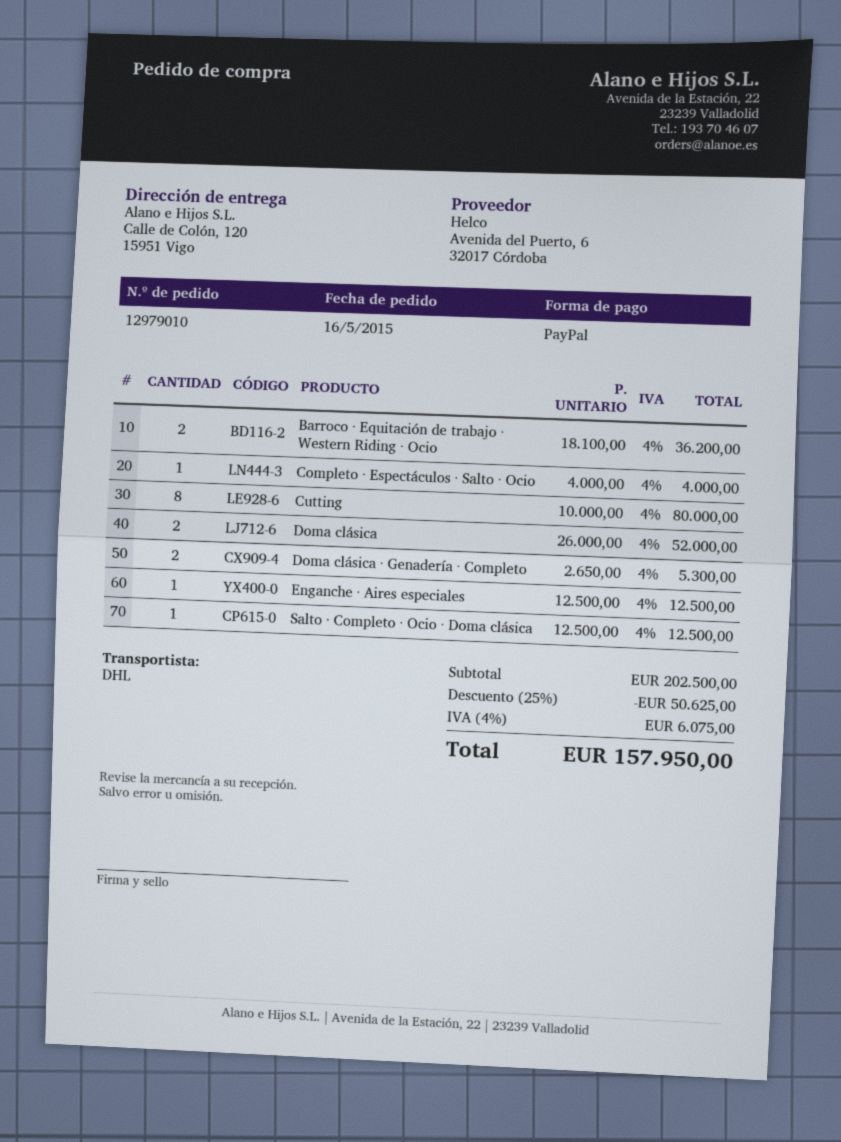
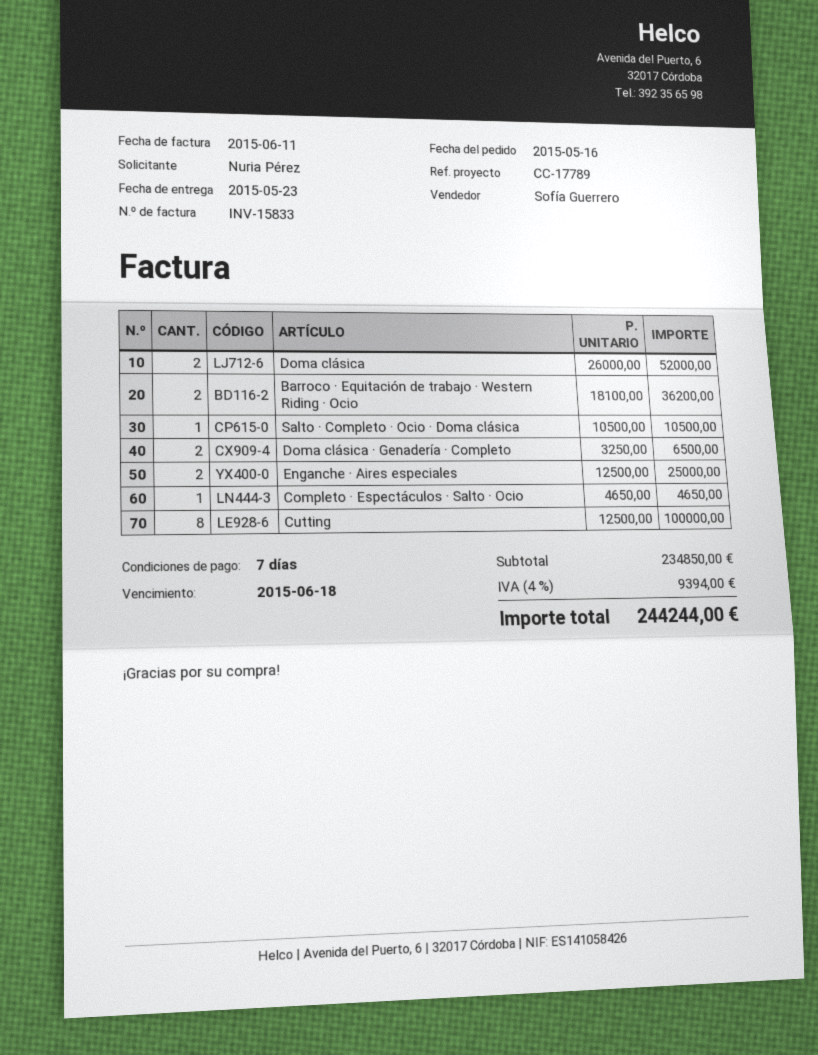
Completo · Espectáculos · Salto · Ocio: 1 x 4000.00 = 4000.00 -> 1 x 4650.00 = 4650.00
Cutting: 8 x 10000.00 = 80000.00 -> 8 x 12500.00 = 100000.00
Doma clásica · Genadería · Completo: 2 x 2650.00 = 5300.00 -> 2 x 3250.00 = 6500.00
Enganche · Aires especiales: 1 x 12500.00 = 12500.00 -> 2 x 12500.00 = 25000.00
Salto · Completo · Ocio · Doma clásica: 1 x 12500.00 = 12500.00 -> 1 x 10500.00 = 10500.00
subtotal: 202500.00 -> 234850.00
discount: 25% = 50625.00 -> none
tax: 4% = 6075.00 -> 4% = 9394.00
total: 157950.00 -> 244244.00

